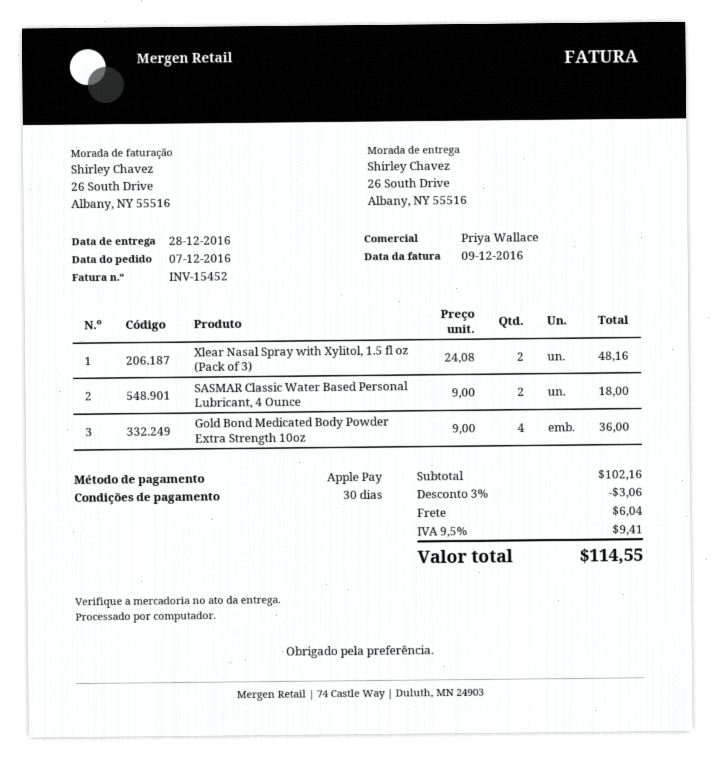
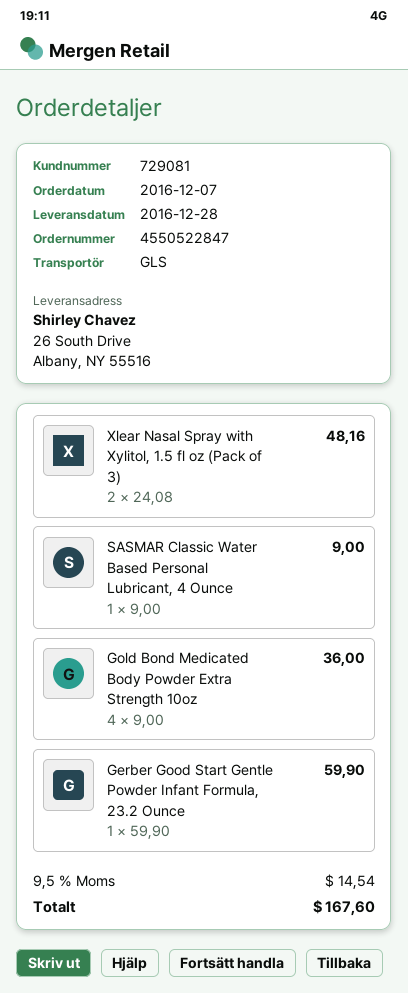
SASMAR Classic Water Based Personal Lubricant, 4 Ounce: 2 x 9.00 = 18.00 -> 1 x 9.00 = 9.00
Gerber Good Start Gentle Powder Infant Formula, 23.2 Ounce: none -> 1 x 59.90 = 59.90
discount: 3% = 3.06 -> none
shipping: 6.04 -> none
tax: 9.5% = 9.41 -> 9.5% = 14.54
total: 114.55 -> 167.60

